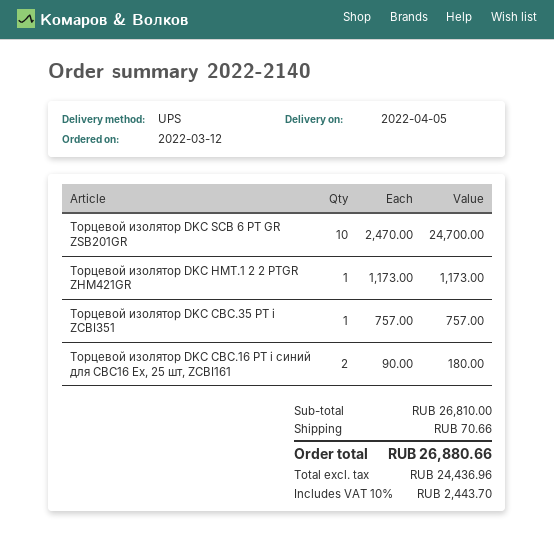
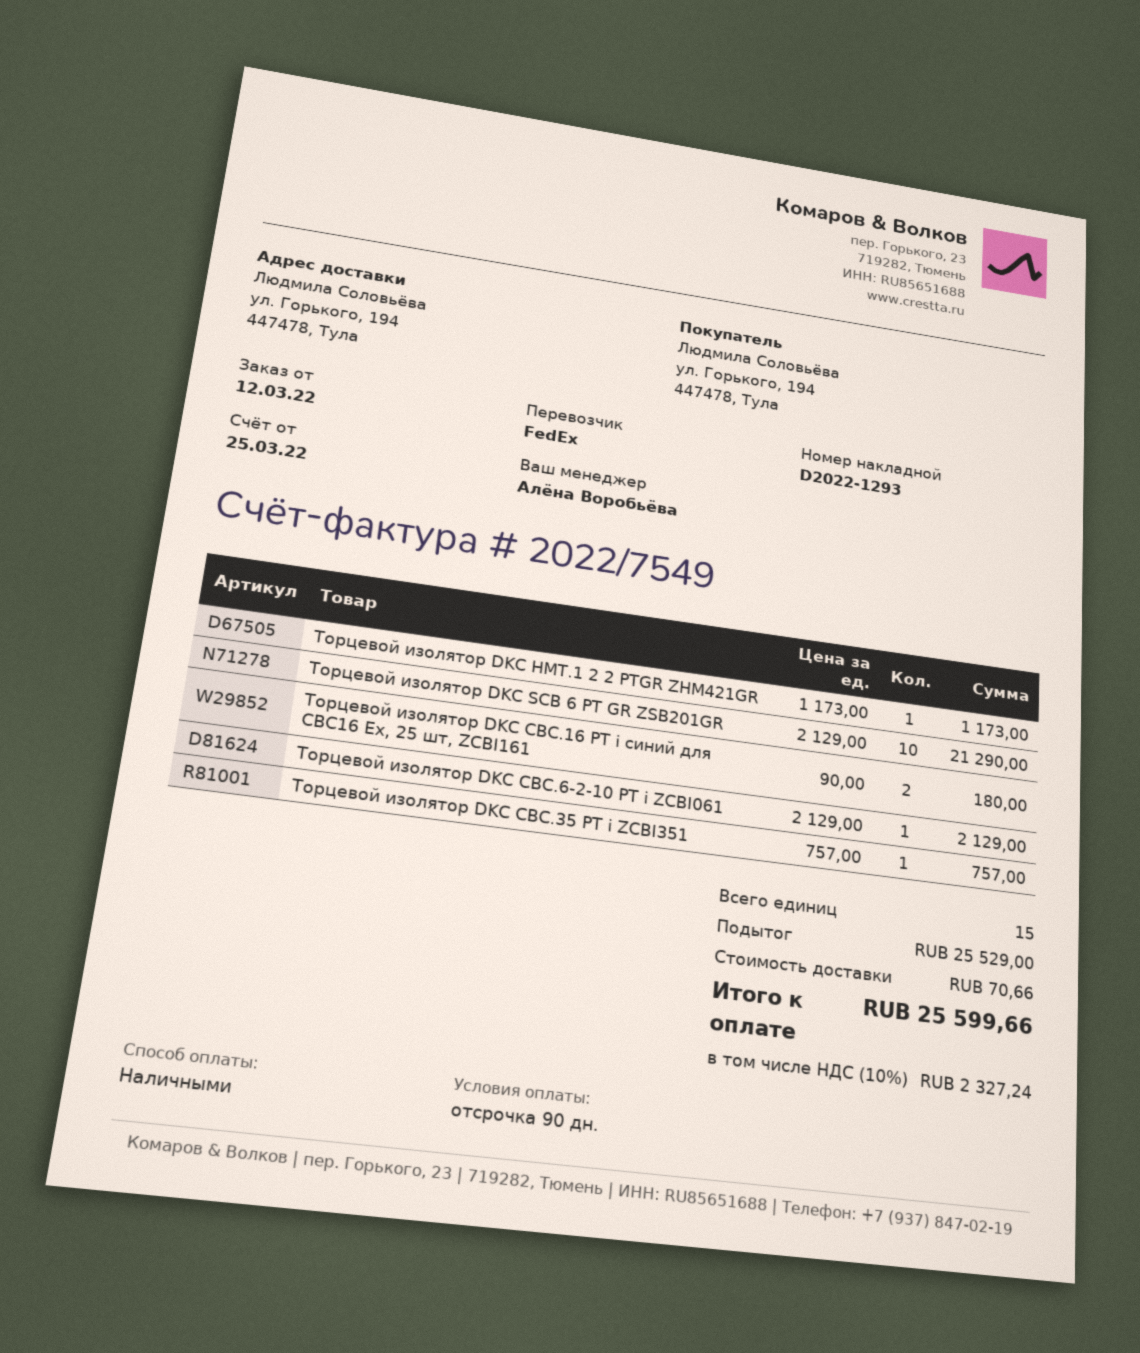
shipping method: UPS -> FedEx
Торцевой изолятор DKC SCB 6 PT GR ZSB201GR: 10 x 2470.00 = 24700.00 -> 10 x 2129.00 = 21290.00
Торцевой изолятор DKC CBC.6-2-10 PT i ZCBI061: none -> 1 x 2129.00 = 2129.00
subtotal: 26810.00 -> 25529.00
tax: 10% = 2443.70 -> 10% = 2327.24
total: 26880.66 -> 25599.66

